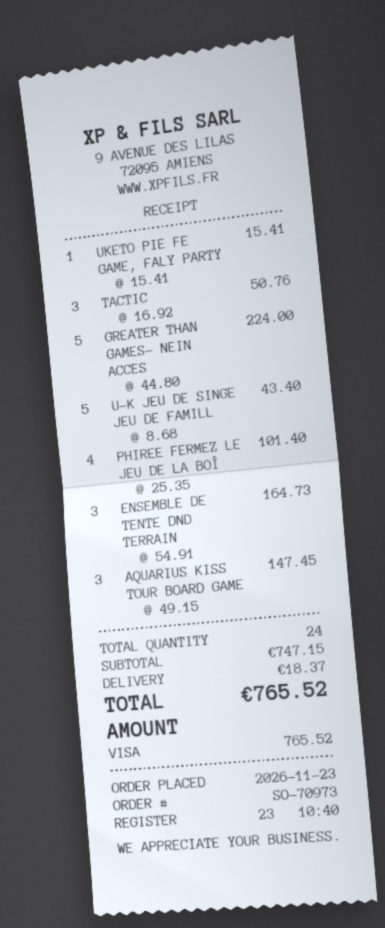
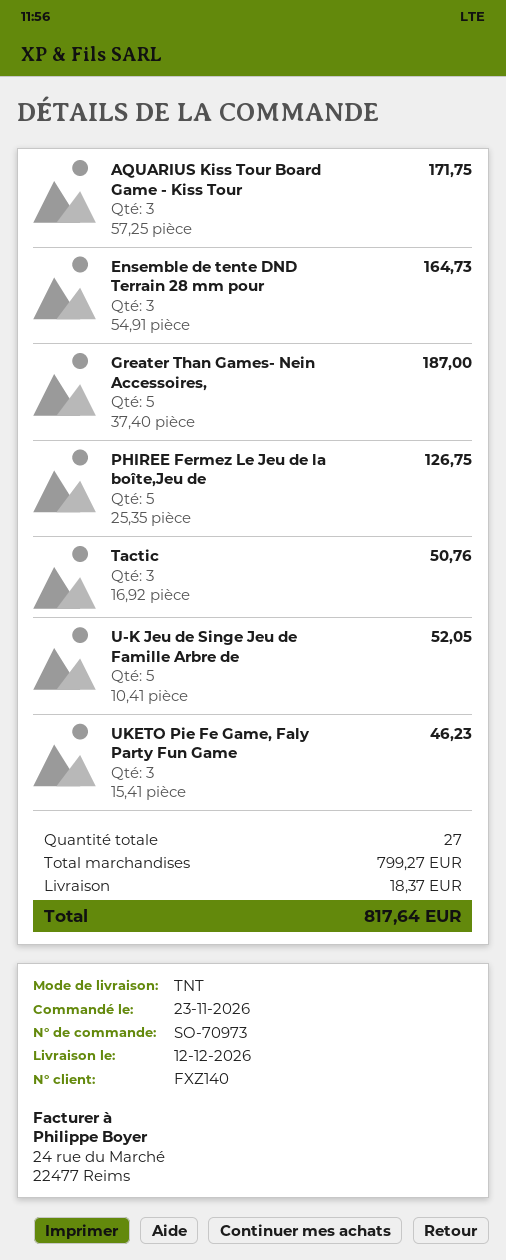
UKETO PIE FE GAME, FALY PARTY: 1 x 15.41 = 15.41 -> 3 x 15.41 = 46.23
GREATER THAN GAMES- NEIN ACCES: 5 x 44.80 = 224.00 -> 5 x 37.40 = 187.00
U-K JEU DE SINGE JEU DE FAMILL: 5 x 8.68 = 43.40 -> 5 x 10.41 = 52.05
PHIREE FERMEZ LE JEU DE LA BOÎ: 4 x 25.35 = 101.40 -> 5 x 25.35 = 126.75
AQUARIUS KISS TOUR BOARD GAME: 3 x 49.15 = 147.45 -> 3 x 57.25 = 171.75
total quantity: 24 -> 27
subtotal: 747.15 -> 799.27
total: 765.52 -> 817.64

